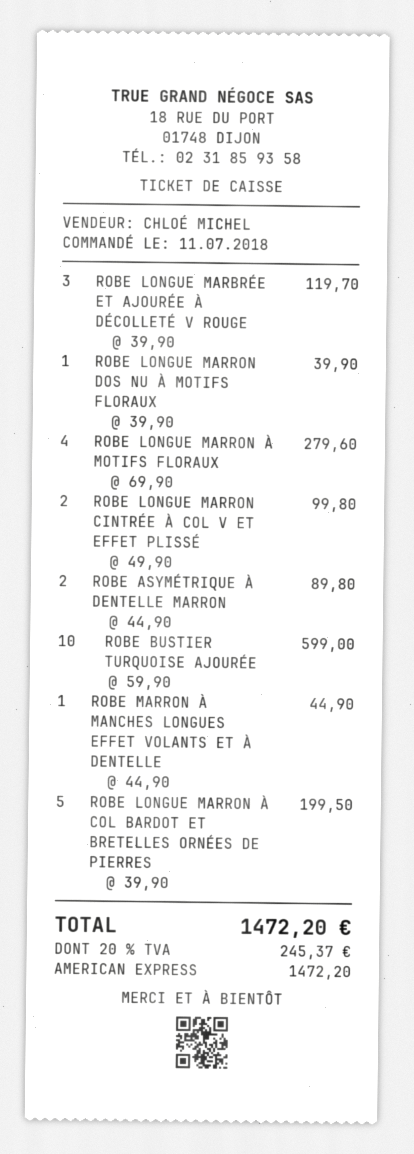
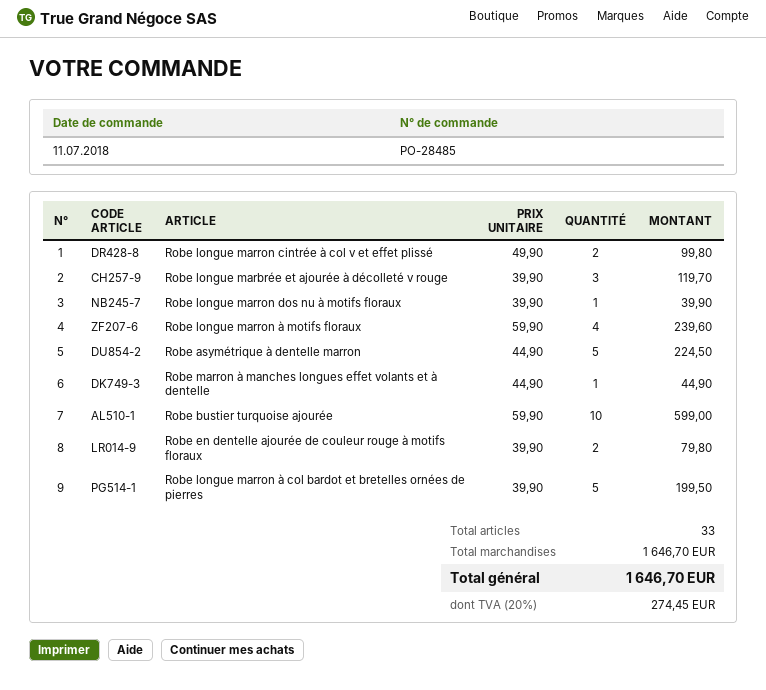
ROBE LONGUE MARRON À MOTIFS FLORAUX: 4 x 69.90 = 279.60 -> 4 x 59.90 = 239.60
ROBE ASYMÉTRIQUE À DENTELLE MARRON: 2 x 44.90 = 89.80 -> 5 x 44.90 = 224.50
Robe en dentelle ajourée de couleur rouge à motifs floraux: none -> 2 x 39.90 = 79.80
tax: 20% = 245.37 -> 20% = 274.45
total: 1472.20 -> 1646.70

